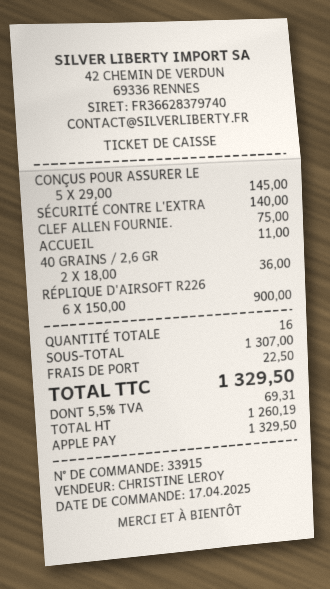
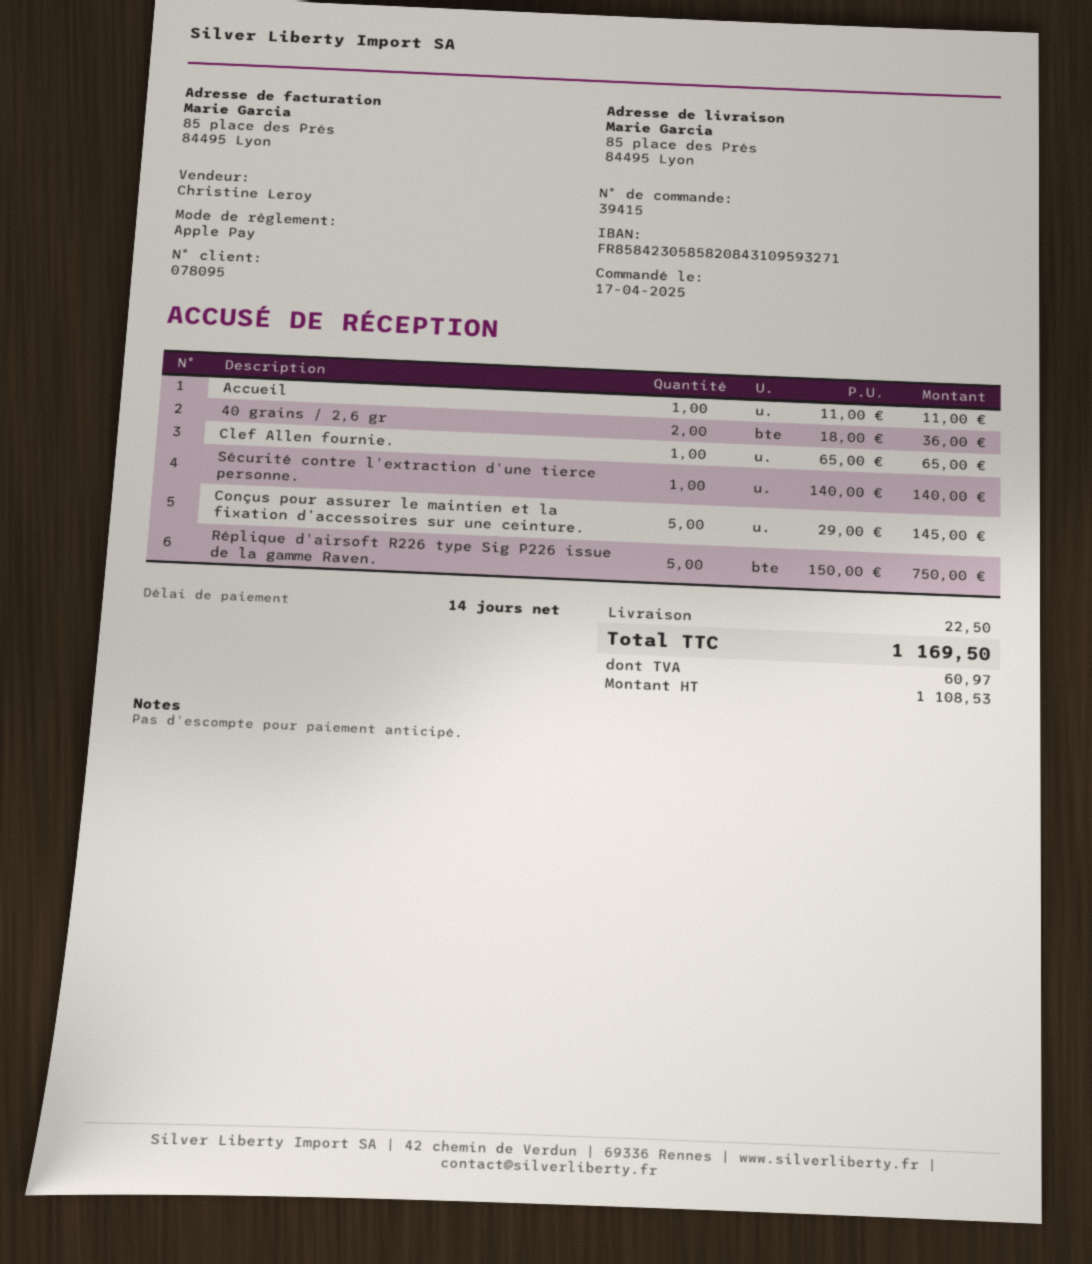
order number: 33915 -> 39415
CLEF ALLEN FOURNIE.: 1 x 75.00 = 75.00 -> 1 x 65.00 = 65.00
RÉPLIQUE D'AIRSOFT R226: 6 x 150.00 = 900.00 -> 5 x 150.00 = 750.00
net: 1260.19 -> 1108.53
tax: 69.31 -> 60.97
total: 1329.50 -> 1169.50

